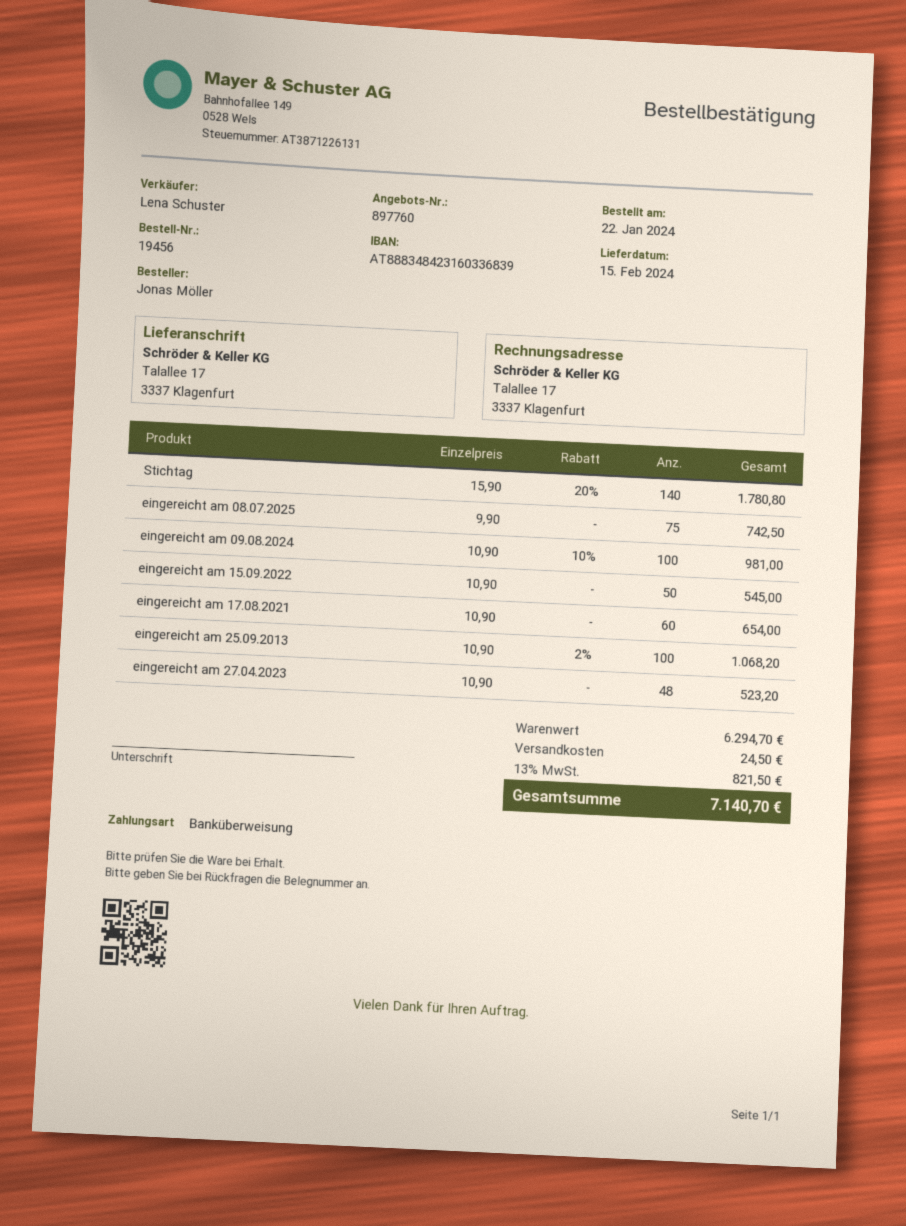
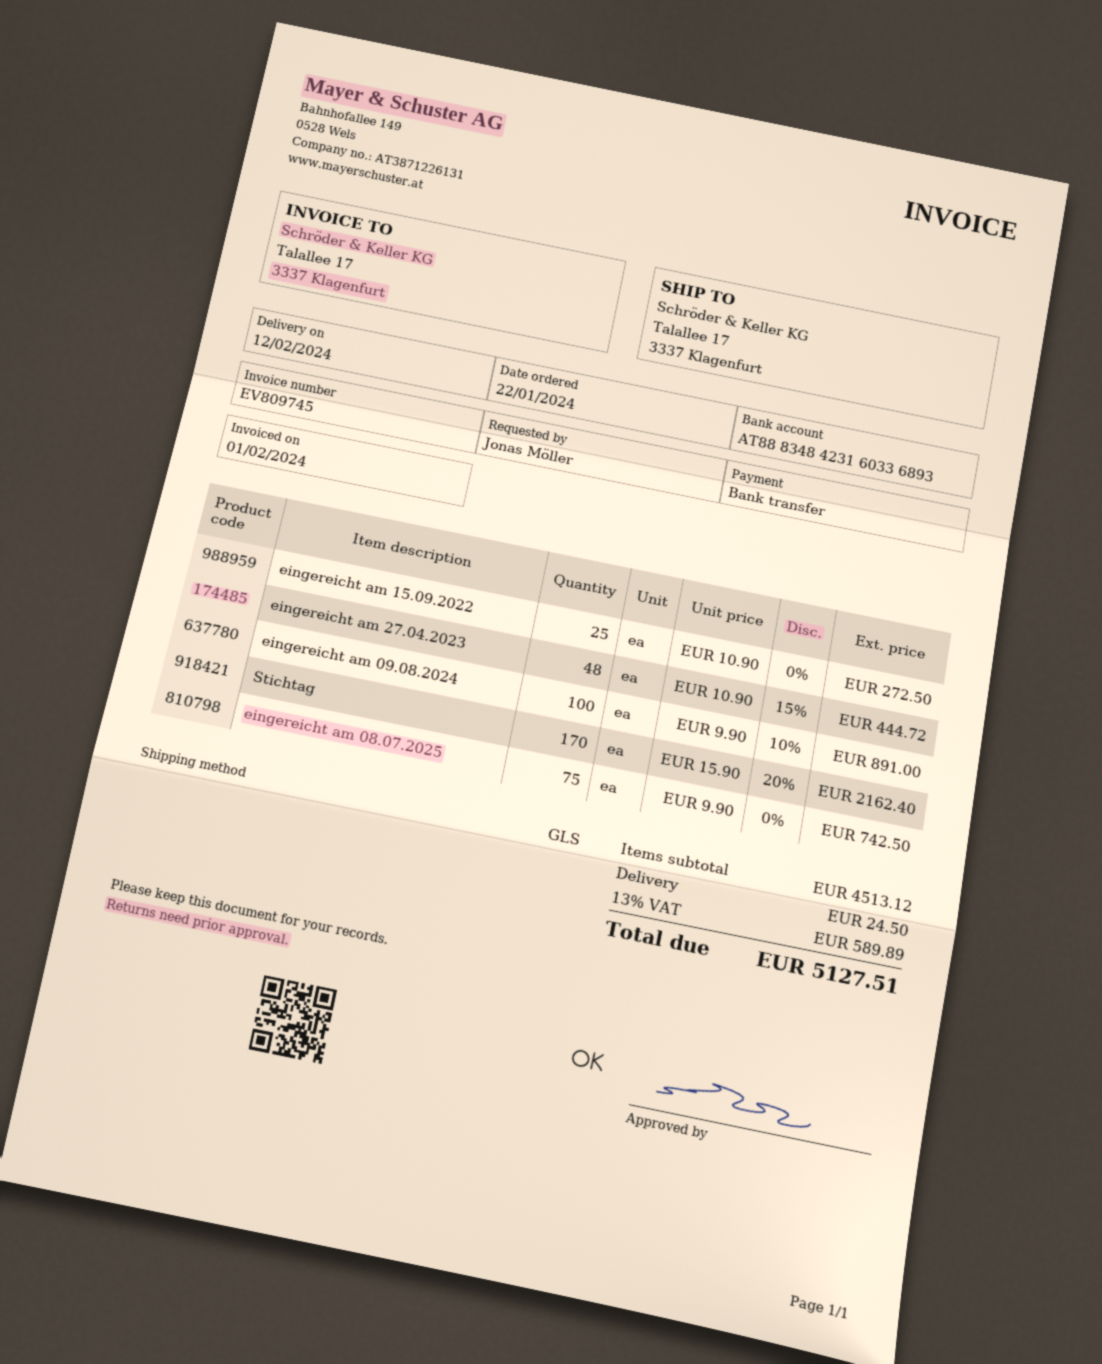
delivery date: 2024-02-15 -> 2024-02-12
bank account: AT888348423160336839 -> AT888348423160336893
Stichtag: 140 x 15.90 - 20% = 1780.80 -> 170 x 15.90 - 20% = 2162.40
eingereicht am 09.08.2024: 100 x 10.90 - 10% = 981.00 -> 100 x 9.90 - 10% = 891.00
eingereicht am 15.09.2022: 50 x 10.90 = 545.00 -> 25 x 10.90 = 272.50
eingereicht am 17.08.2021: 60 x 10.90 = 654.00 -> none
eingereicht am 25.09.2013: 100 x 10.90 - 2% = 1068.20 -> none
eingereicht am 27.04.2023: 48 x 10.90 = 523.20 -> 48 x 10.90 - 15% = 444.72
subtotal: 6294.70 -> 4513.12
tax: 13% = 821.50 -> 13% = 589.89
total: 7140.70 -> 5127.51

